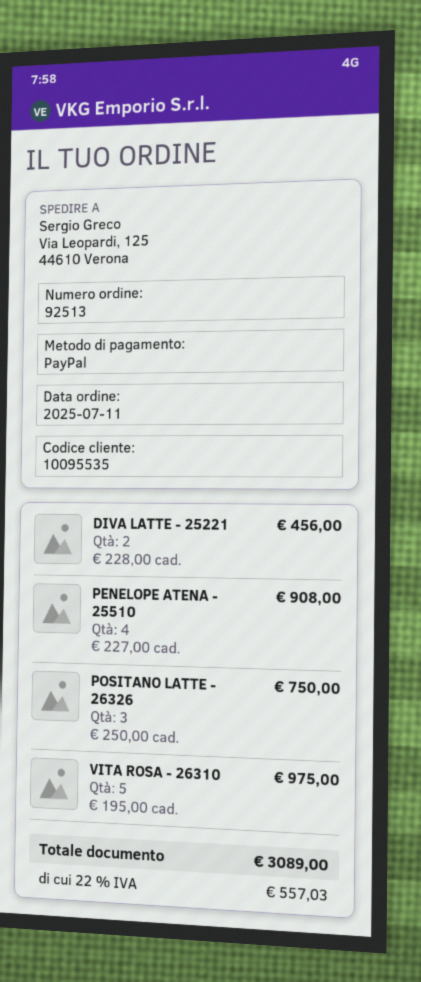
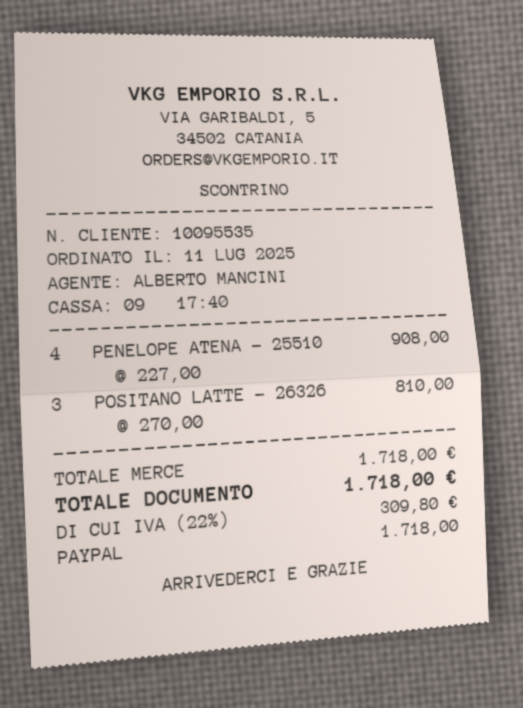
DIVA LATTE - 25221: 2 x 228.00 = 456.00 -> none
POSITANO LATTE - 26326: 3 x 250.00 = 750.00 -> 3 x 270.00 = 810.00
VITA ROSA - 26310: 5 x 195.00 = 975.00 -> none
tax: 22% = 557.03 -> 22% = 309.80
total: 3089.00 -> 1718.00

